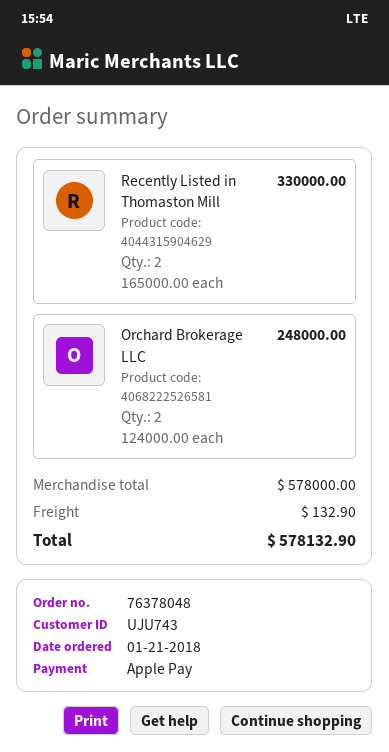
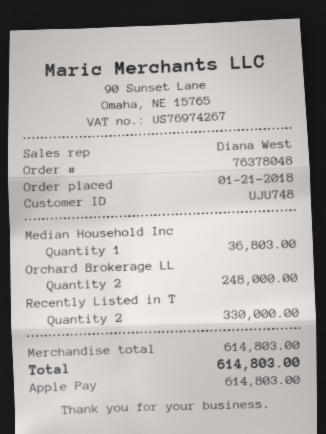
customer number: UJU743 -> UJU748
Median Household Inc: none -> 1 for 36803.00
subtotal: 578000.00 -> 614803.00
shipping: 132.90 -> none
total: 578132.90 -> 614803.00

